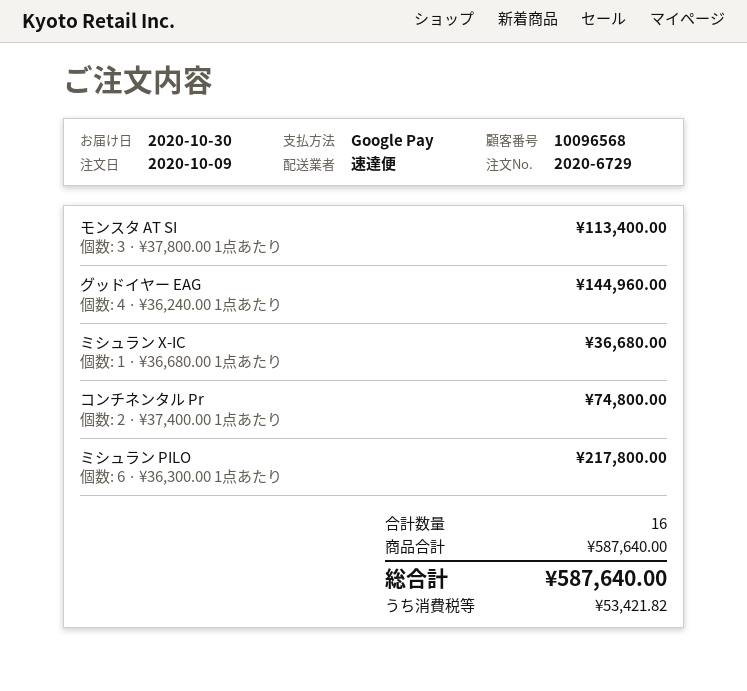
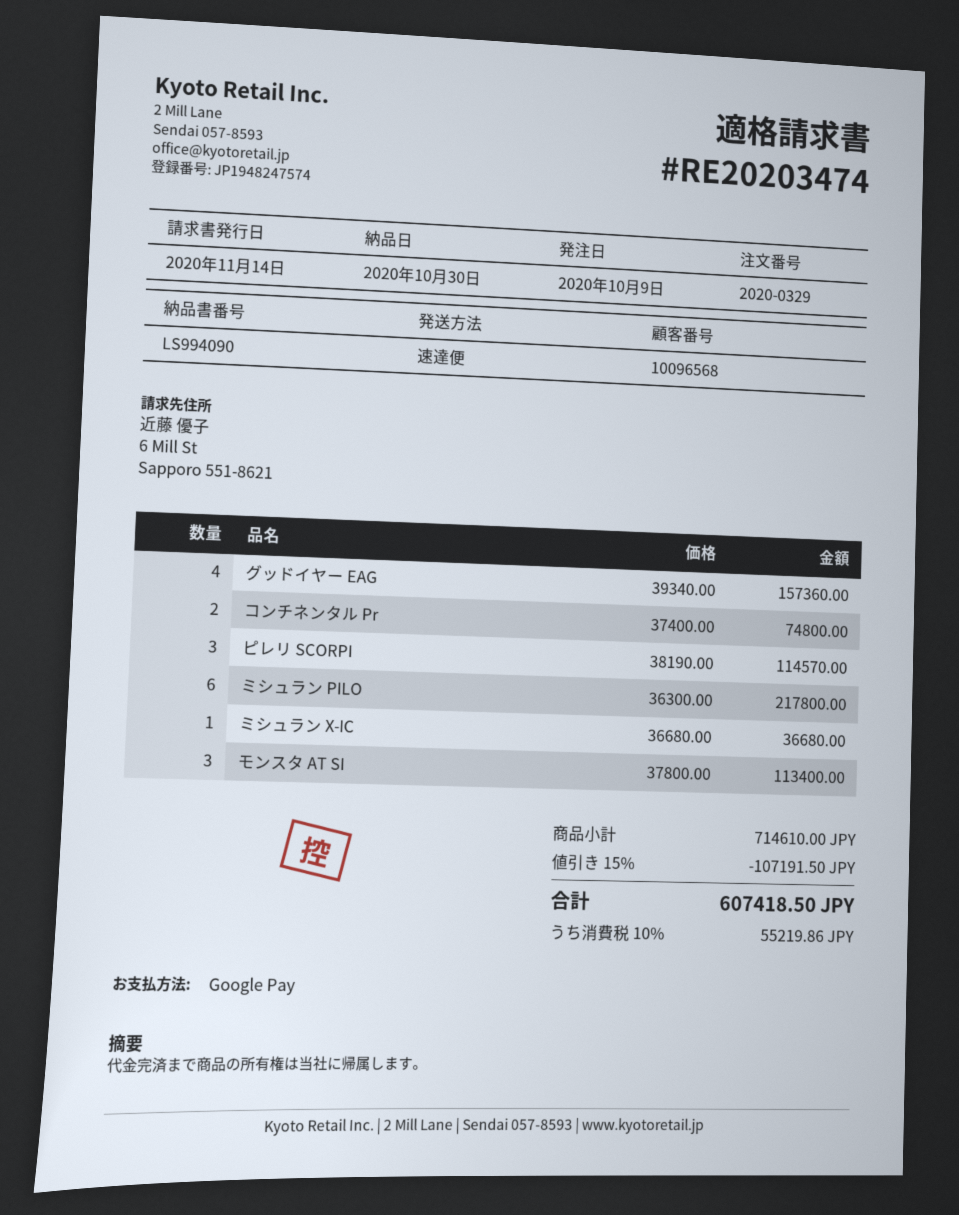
order number: 2020-6729 -> 2020-0329
グッドイヤー EAG: 4 x 36240.00 = 144960.00 -> 4 x 39340.00 = 157360.00
ピレリ SCORPI: none -> 3 x 38190.00 = 114570.00
subtotal: 587640.00 -> 714610.00
discount: none -> 15% = 107191.50
tax: 53421.82 -> 55219.86
total: 587640.00 -> 607418.50

